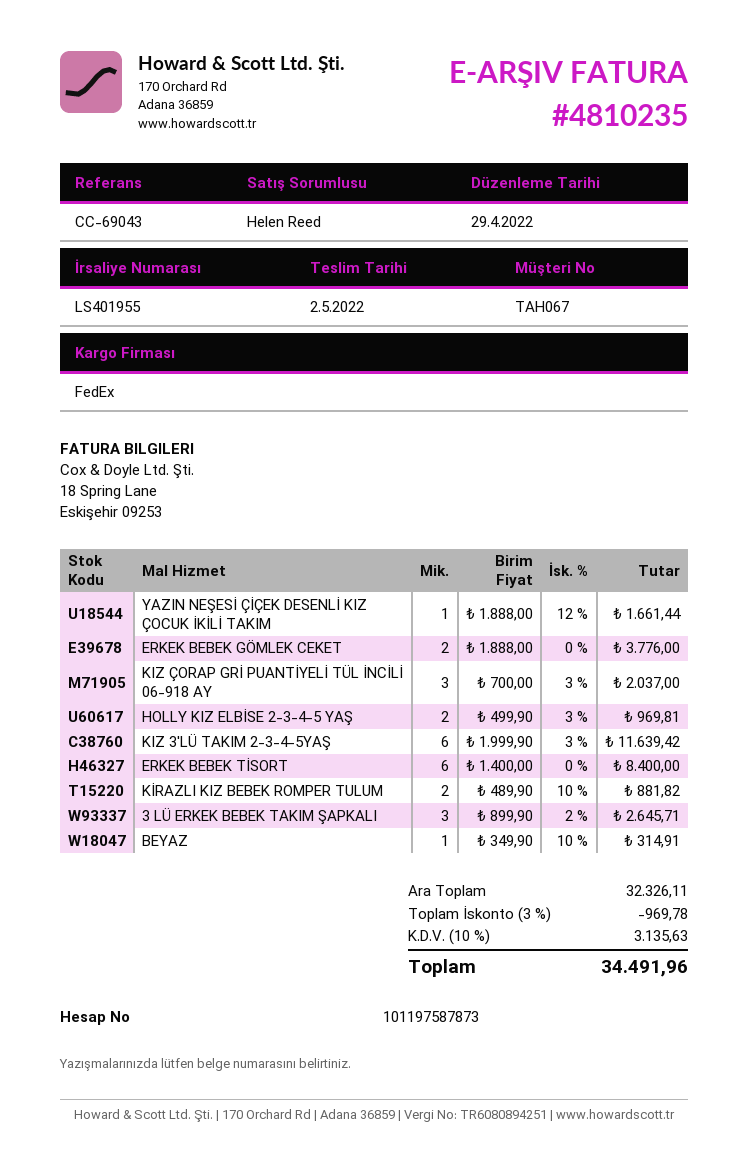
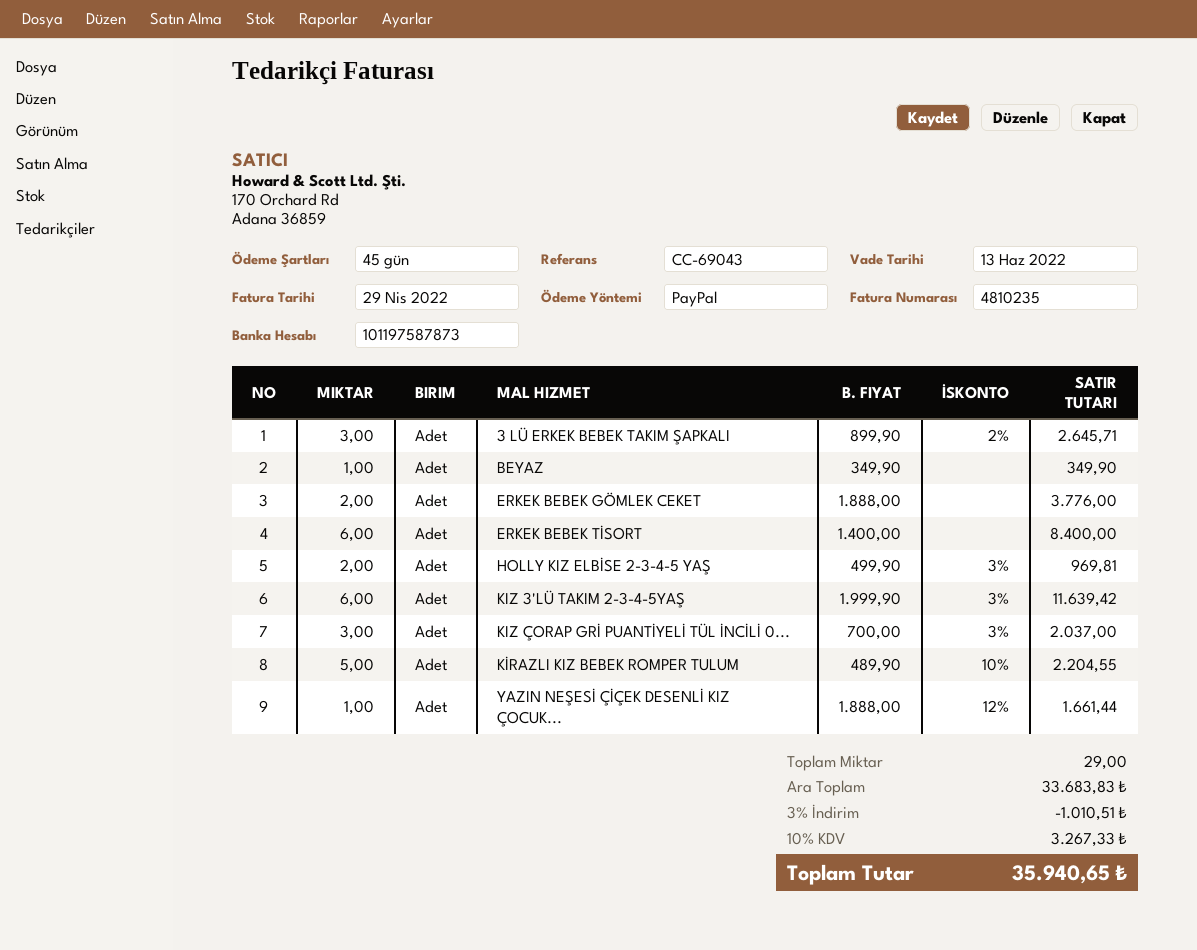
KİRAZLI KIZ BEBEK ROMPER TULUM: 2 x 489.90 - 10% = 881.82 -> 5 x 489.90 - 10% = 2204.55
BEYAZ: 1 x 349.90 - 10% = 314.91 -> 1 x 349.90 = 349.90
subtotal: 32326.11 -> 33683.83
discount: 3% = 969.78 -> 3% = 1010.51
tax: 10% = 3135.63 -> 10% = 3267.33
total: 34491.96 -> 35940.65

